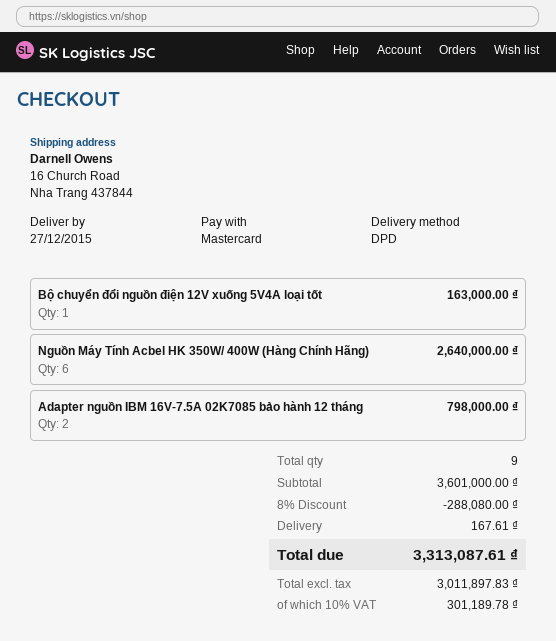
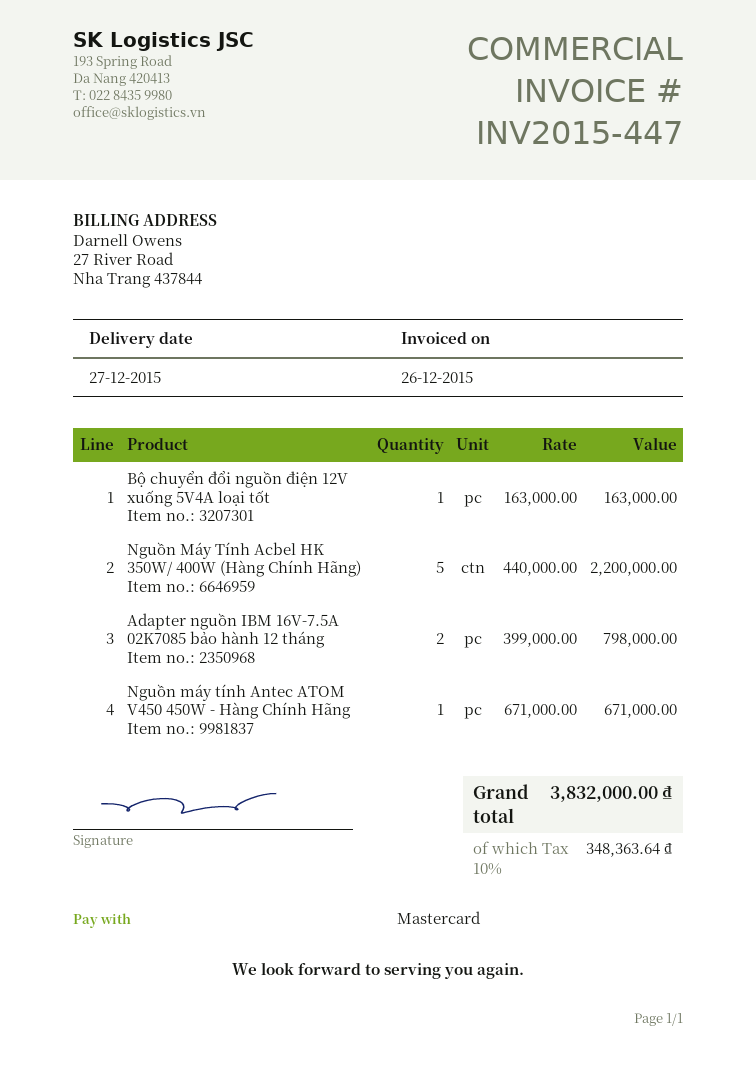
Nguồn Máy Tính Acbel HK 350W/ 400W (Hàng Chính Hãng): 6 for 2640000.00 -> 5 for 2200000.00
Nguồn máy tính Antec ATOM V450 450W - Hàng Chính Hãng: none -> 1 for 671000.00
discount: 8% = 288080.00 -> none
shipping: 167.61 -> none
tax: 10% = 301189.78 -> 10% = 348363.64
total: 3313087.61 -> 3832000.00

